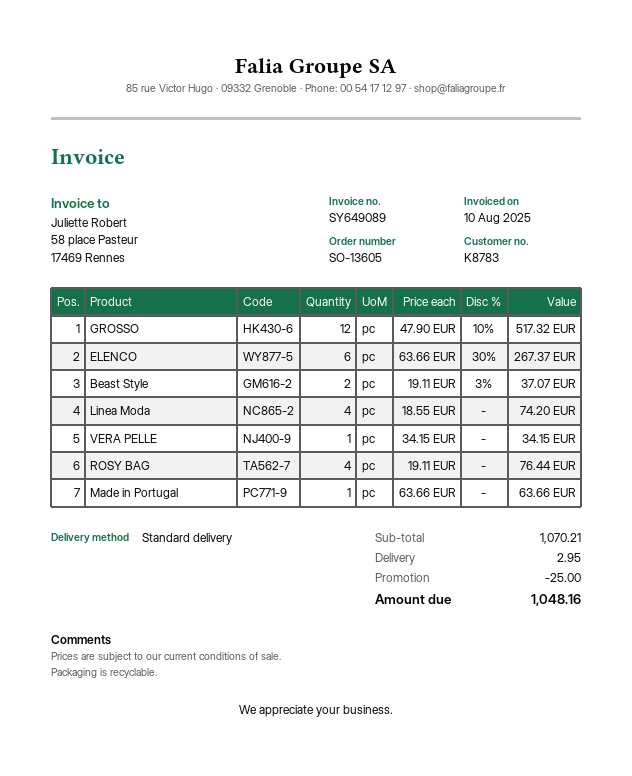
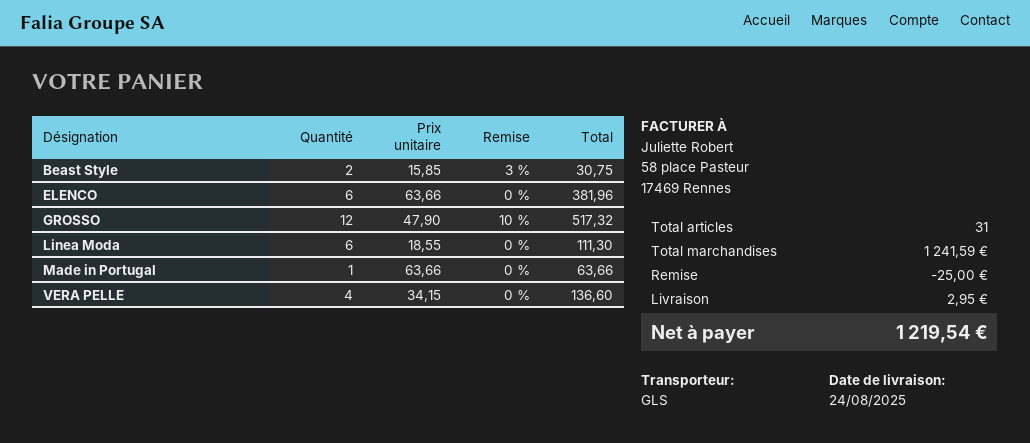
shipping method: standard -> GLS
ELENCO: 6 x 63.66 - 30% = 267.37 -> 6 x 63.66 = 381.96
Beast Style: 2 x 19.11 - 3% = 37.07 -> 2 x 15.85 - 3% = 30.75
Linea Moda: 4 x 18.55 = 74.20 -> 6 x 18.55 = 111.30
VERA PELLE: 1 x 34.15 = 34.15 -> 4 x 34.15 = 136.60
ROSY BAG: 4 x 19.11 = 76.44 -> none
subtotal: 1070.21 -> 1241.59
total: 1048.16 -> 1219.54

